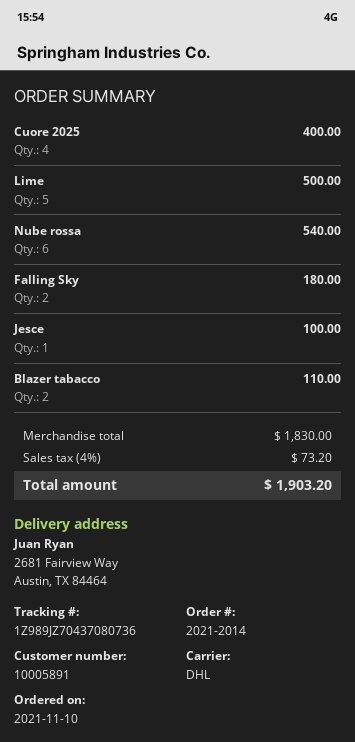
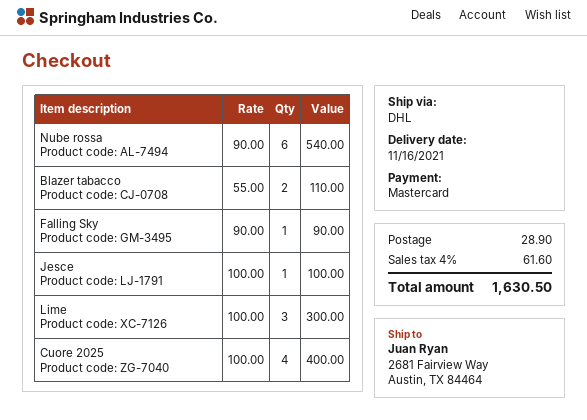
Lime: 5 for 500.00 -> 3 for 300.00
Falling Sky: 2 for 180.00 -> 1 for 90.00
shipping: none -> 28.90
tax: 4% = 73.20 -> 4% = 61.60
total: 1903.20 -> 1630.50

